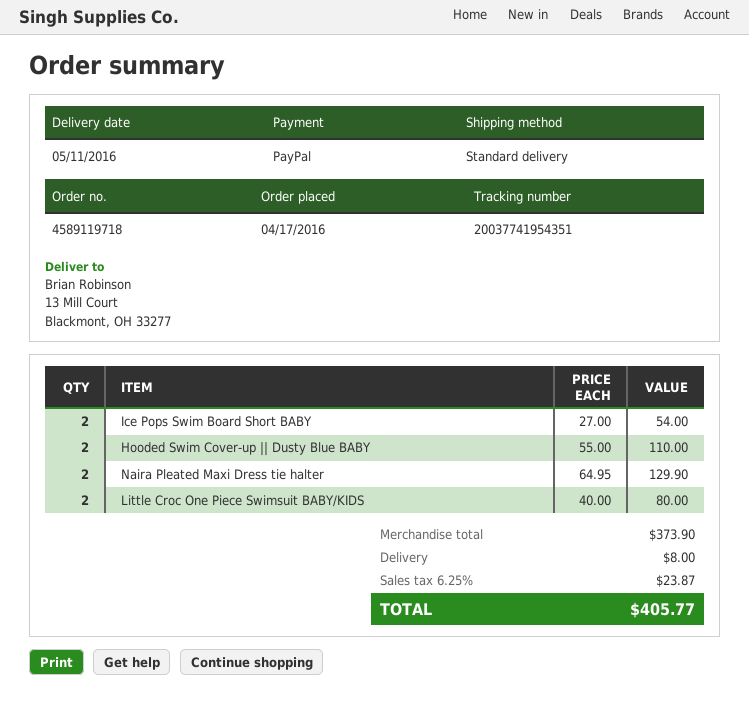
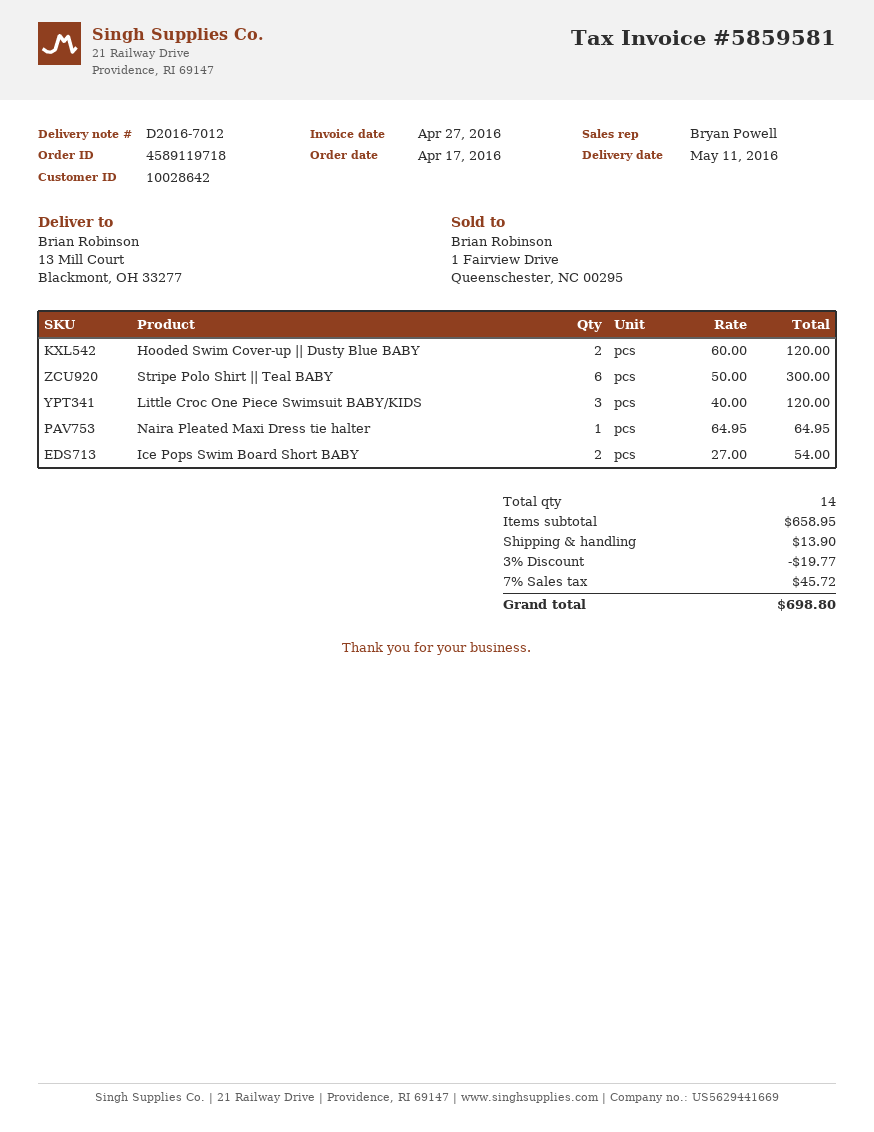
Hooded Swim Cover-up || Dusty Blue BABY: 2 x 55.00 = 110.00 -> 2 x 60.00 = 120.00
Naira Pleated Maxi Dress tie halter: 2 x 64.95 = 129.90 -> 1 x 64.95 = 64.95
Little Croc One Piece Swimsuit BABY/KIDS: 2 x 40.00 = 80.00 -> 3 x 40.00 = 120.00
Stripe Polo Shirt || Teal BABY: none -> 6 x 50.00 = 300.00
subtotal: 373.90 -> 658.95
discount: none -> 3% = 19.77
shipping: 8.00 -> 13.90
tax: 6.25% = 23.87 -> 7% = 45.72
total: 405.77 -> 698.80

